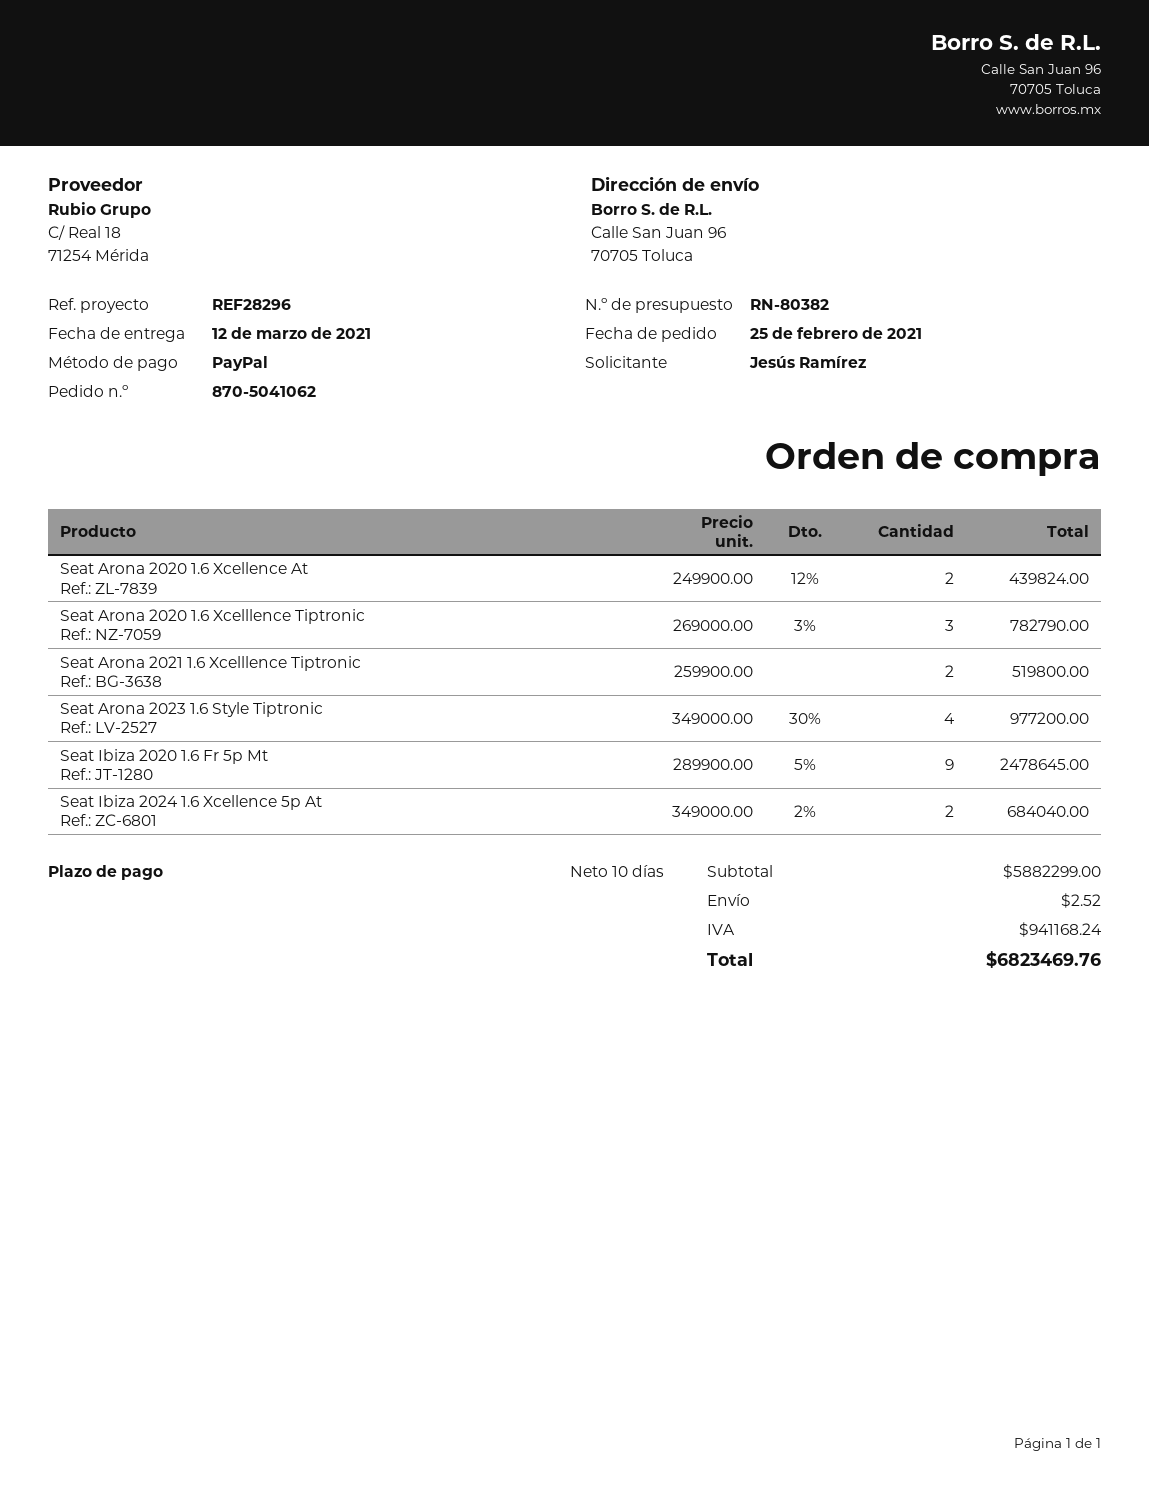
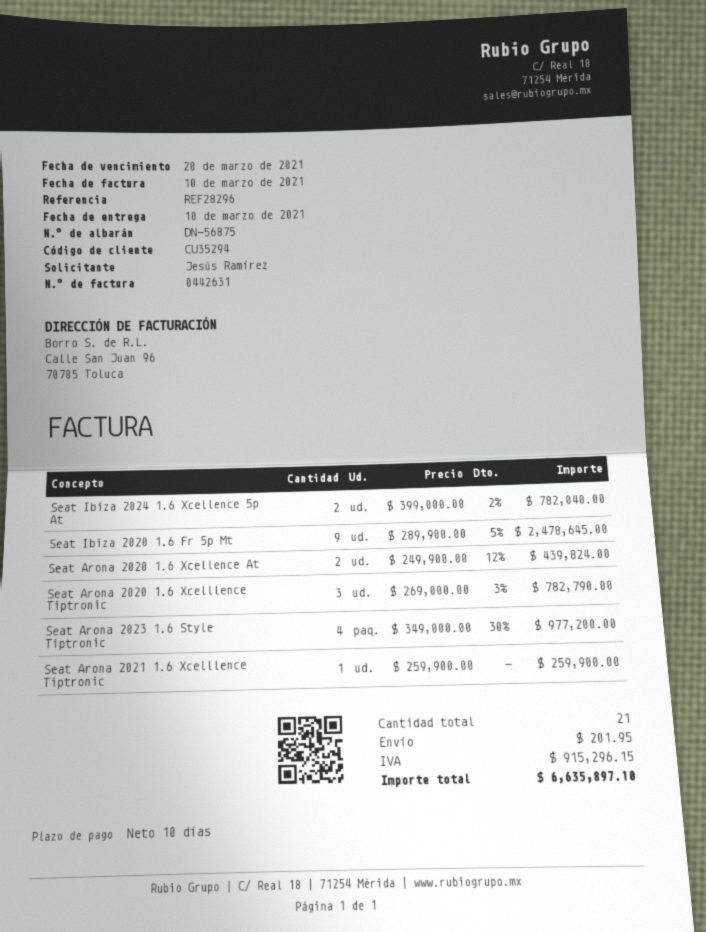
delivery date: 2021-03-12 -> 2021-03-10
Seat Arona 2021 1.6 Xcelllence Tiptronic: 2 x 259900.00 = 519800.00 -> 1 x 259900.00 = 259900.00
Seat Ibiza 2024 1.6 Xcellence 5p At: 2 x 349000.00 - 2% = 684040.00 -> 2 x 399000.00 - 2% = 782040.00
shipping: 2.52 -> 201.95
tax: 941168.24 -> 915296.15
total: 6823469.76 -> 6635897.10

